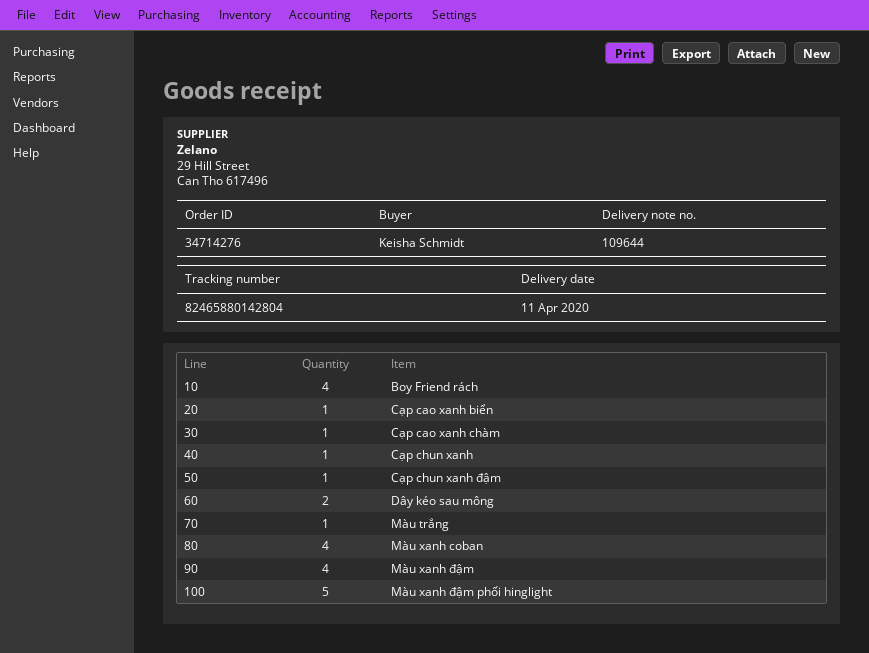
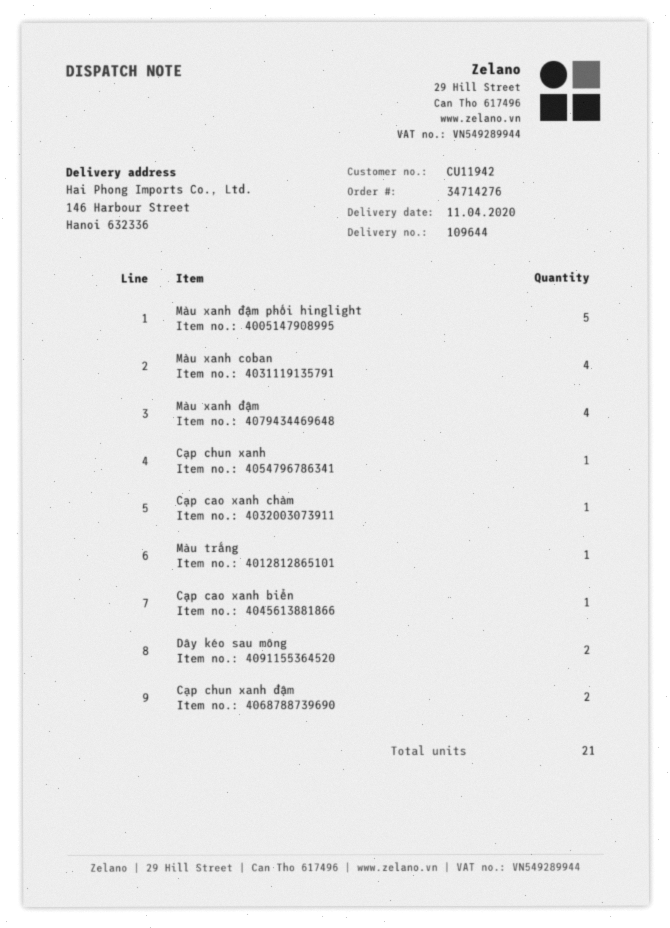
Boy Friend rách: 4 -> none
Cạp chun xanh đậm: 1 -> 2

